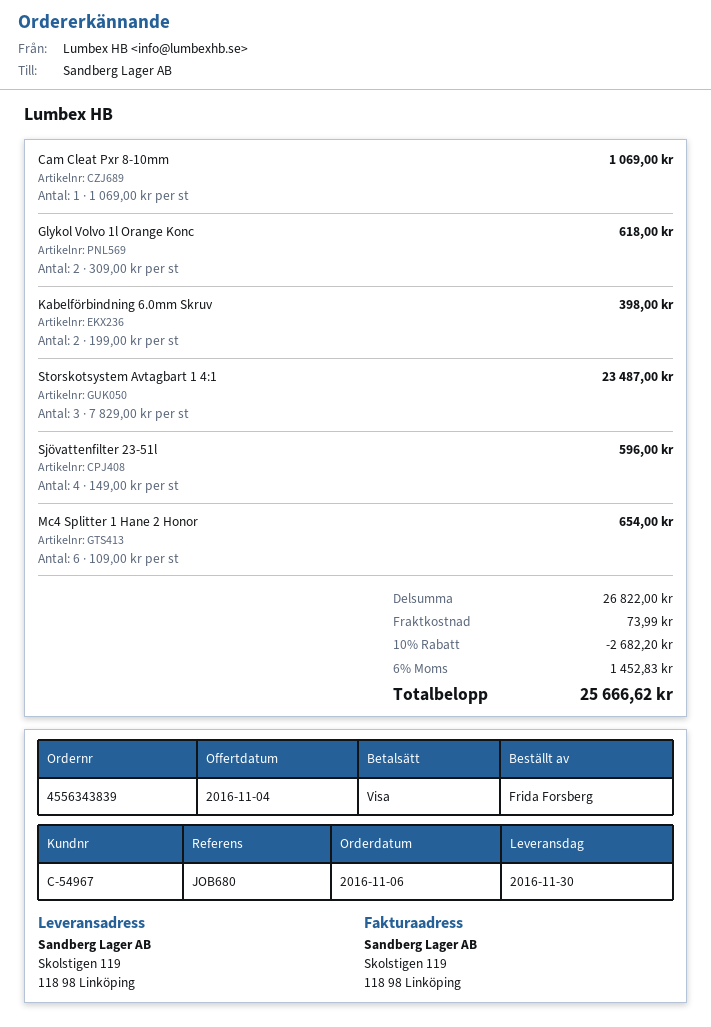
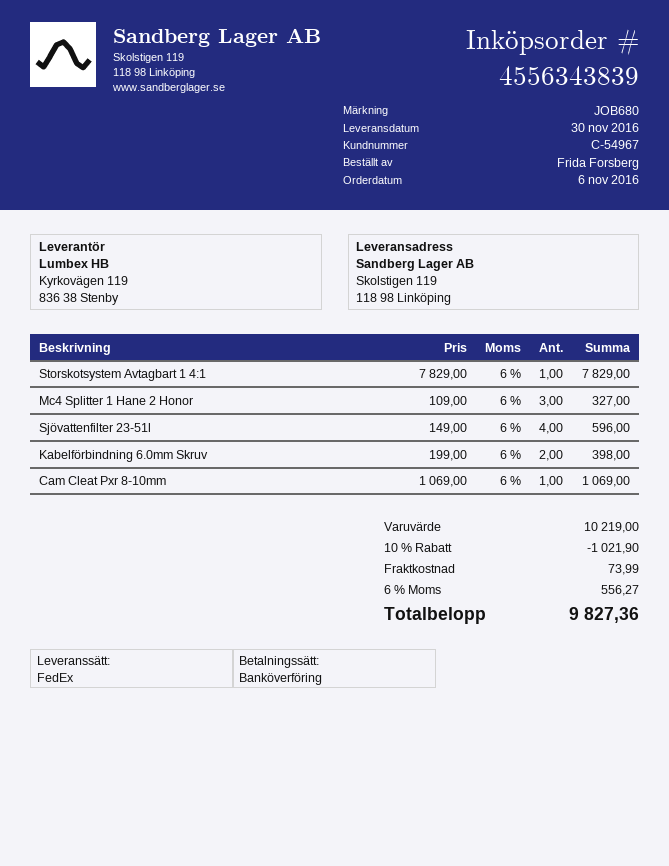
payment method: Visa -> bank transfer
Glykol Volvo 1l Orange Konc: 2 x 309.00 = 618.00 -> none
Storskotsystem Avtagbart 1 4:1: 3 x 7829.00 = 23487.00 -> 1 x 7829.00 = 7829.00
Mc4 Splitter 1 Hane 2 Honor: 6 x 109.00 = 654.00 -> 3 x 109.00 = 327.00
subtotal: 26822.00 -> 10219.00
discount: 10% = 2682.20 -> 10% = 1021.90
tax: 6% = 1452.83 -> 6% = 556.27
total: 25666.62 -> 9827.36

